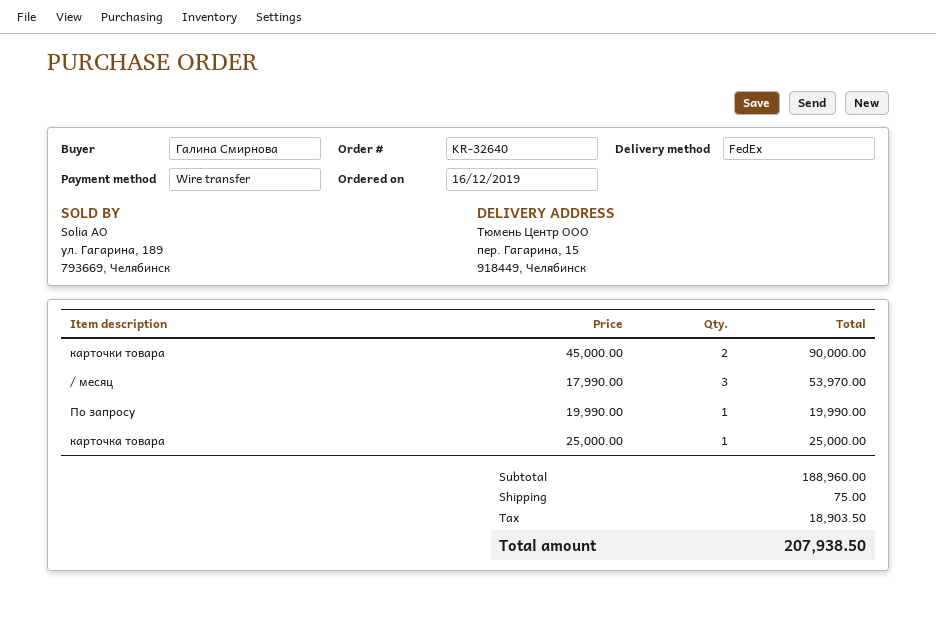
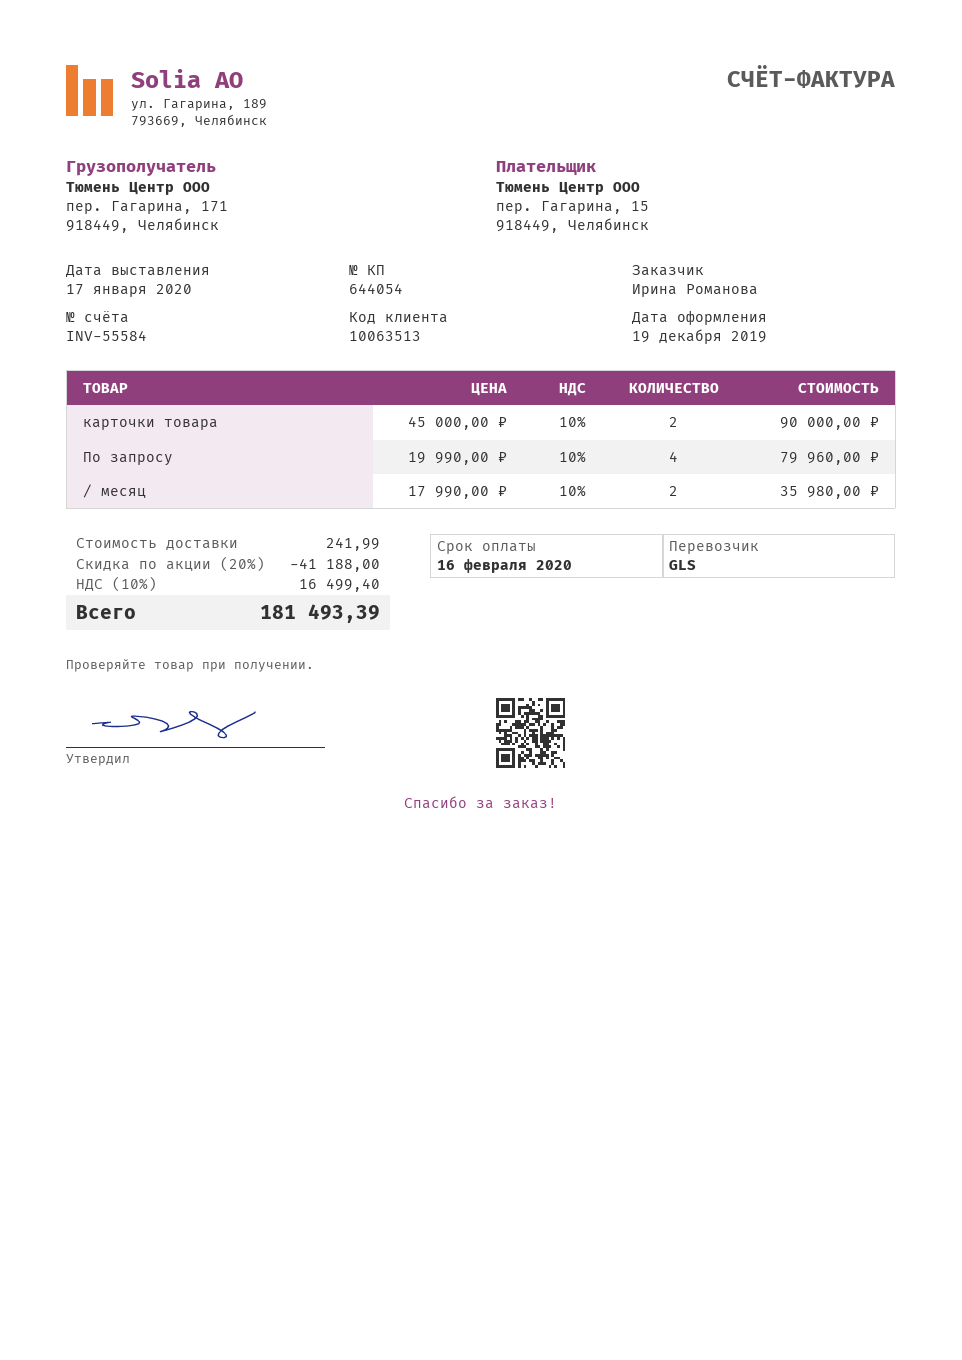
order date: 2019-12-16 -> 2019-12-19
ordered by: Галина Смирнова -> Ирина Романова
shipping method: FedEx -> GLS
ship to: пер. Гагарина, 15, 918449, Челябинск -> пер. Гагарина, 171, 918449, Челябинск
/ месяц: 3 x 17990.00 = 53970.00 -> 2 x 17990.00 = 35980.00
По запросу: 1 x 19990.00 = 19990.00 -> 4 x 19990.00 = 79960.00
карточка товара: 1 x 25000.00 = 25000.00 -> none
discount: none -> 20% = 41188.00
shipping: 75.00 -> 241.99
tax: 18903.50 -> 16499.40
total: 207938.50 -> 181493.39

